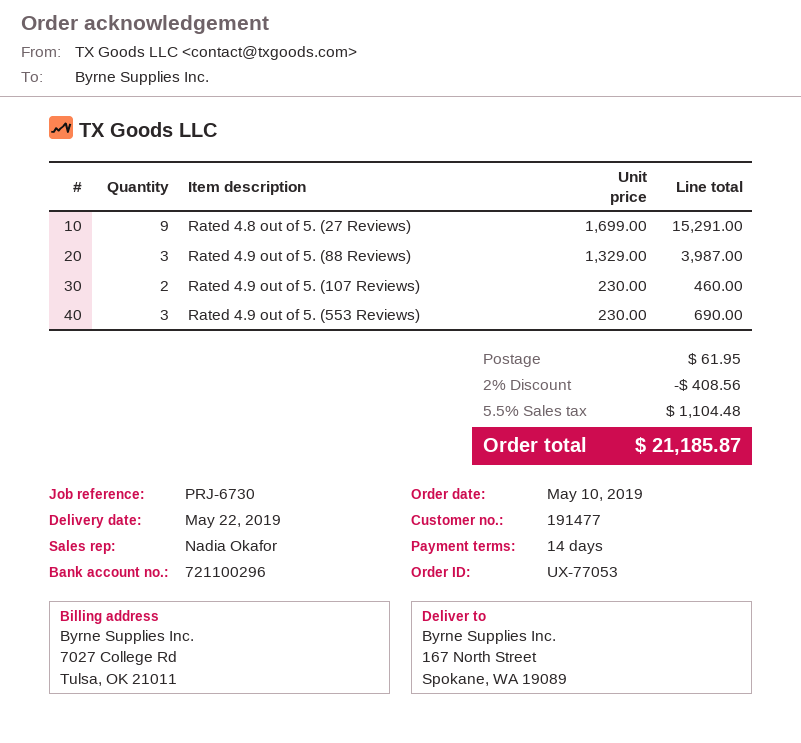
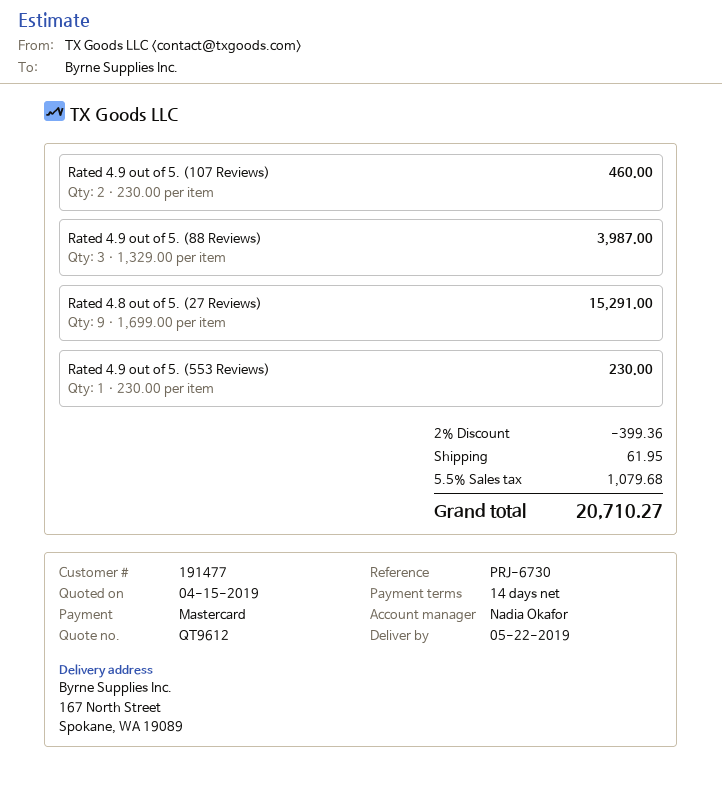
Rated 4.9 out of 5. (553 Reviews): 3 x 230.00 = 690.00 -> 1 x 230.00 = 230.00
discount: 2% = 408.56 -> 2% = 399.36
tax: 5.5% = 1104.48 -> 5.5% = 1079.68
total: 21185.87 -> 20710.27

